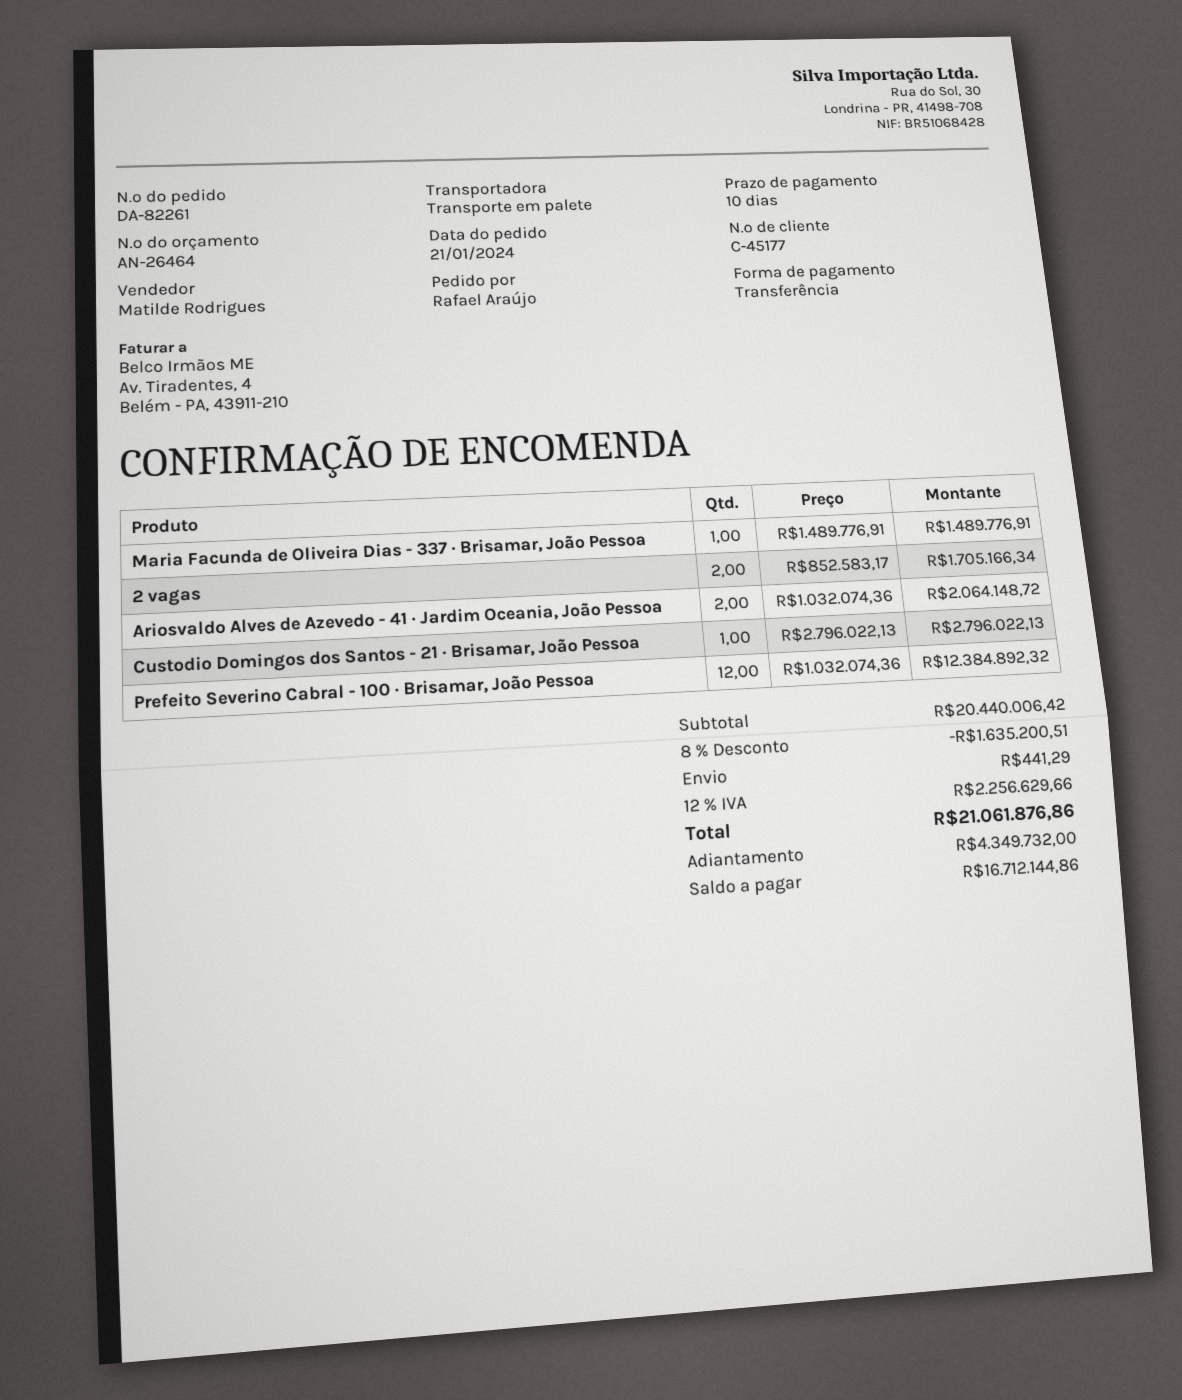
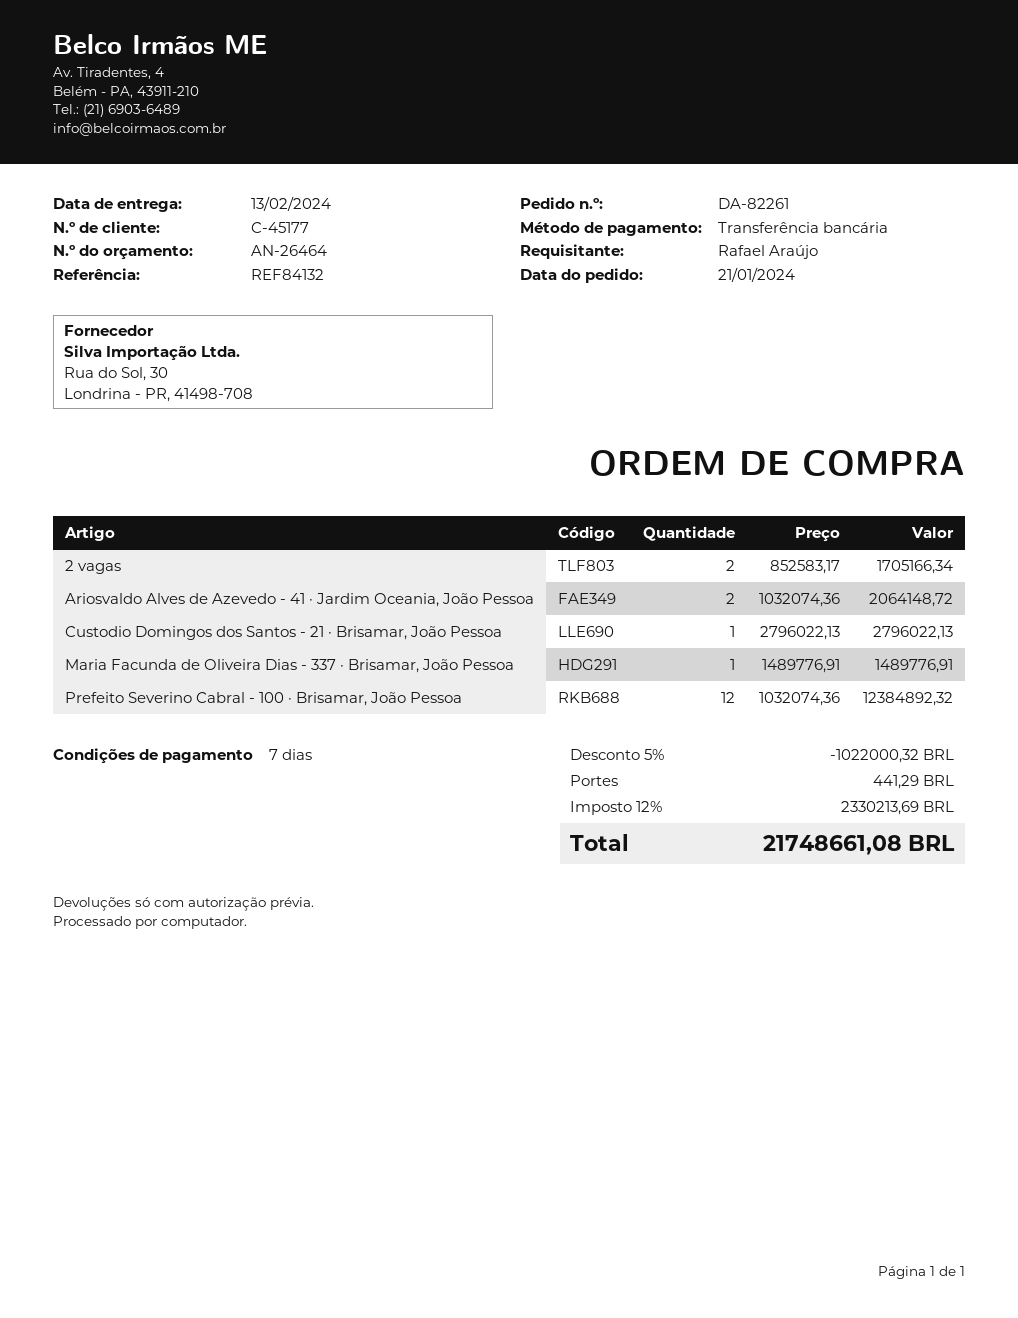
payment terms: 10 days -> 7 days
discount: 8% = 1635200.51 -> 5% = 1022000.32
tax: 12% = 2256629.66 -> 12% = 2330213.69
total: 21061876.86 -> 21748661.08

